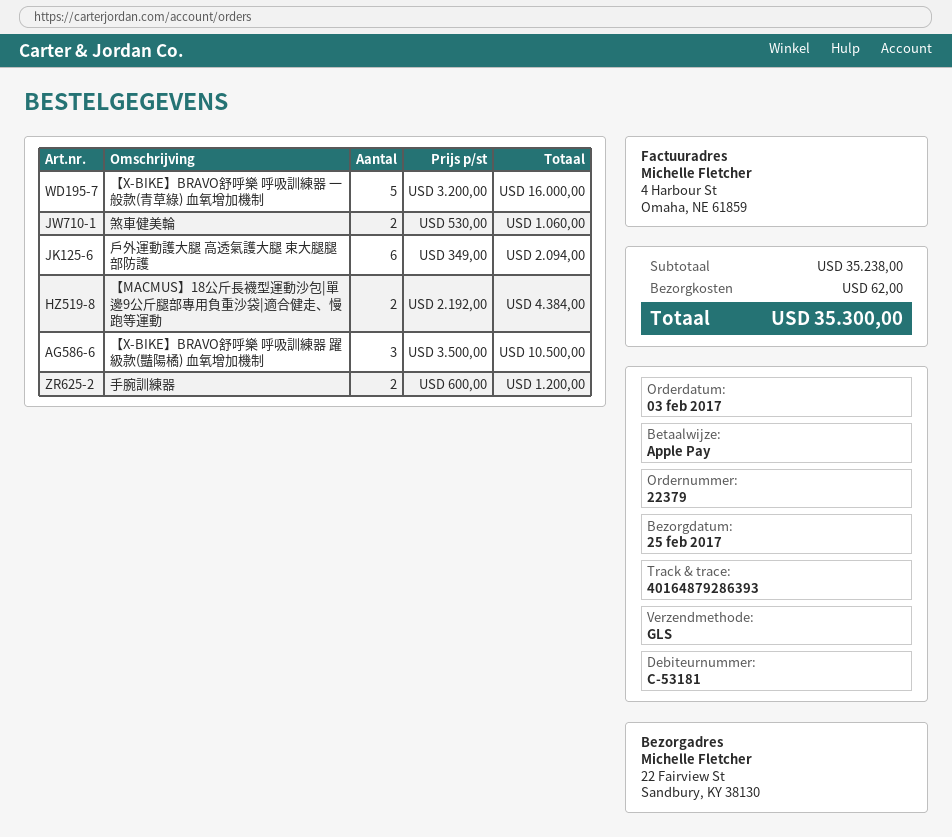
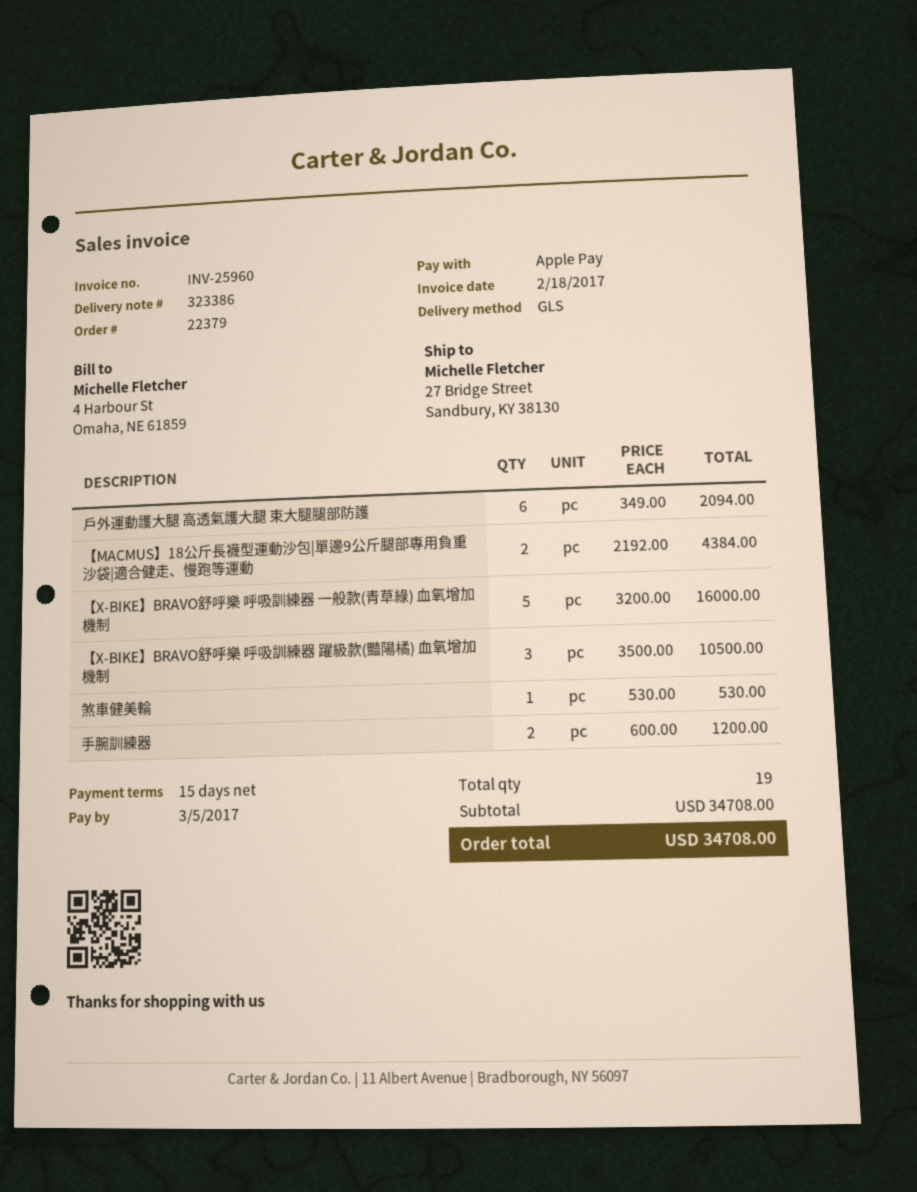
ship to: 22 Fairview St, Sandbury, KY 38130 -> 27 Bridge Street, Sandbury, KY 38130
煞車健美輪: 2 x 530.00 = 1060.00 -> 1 x 530.00 = 530.00
subtotal: 35238.00 -> 34708.00
shipping: 62.00 -> none
total: 35300.00 -> 34708.00

